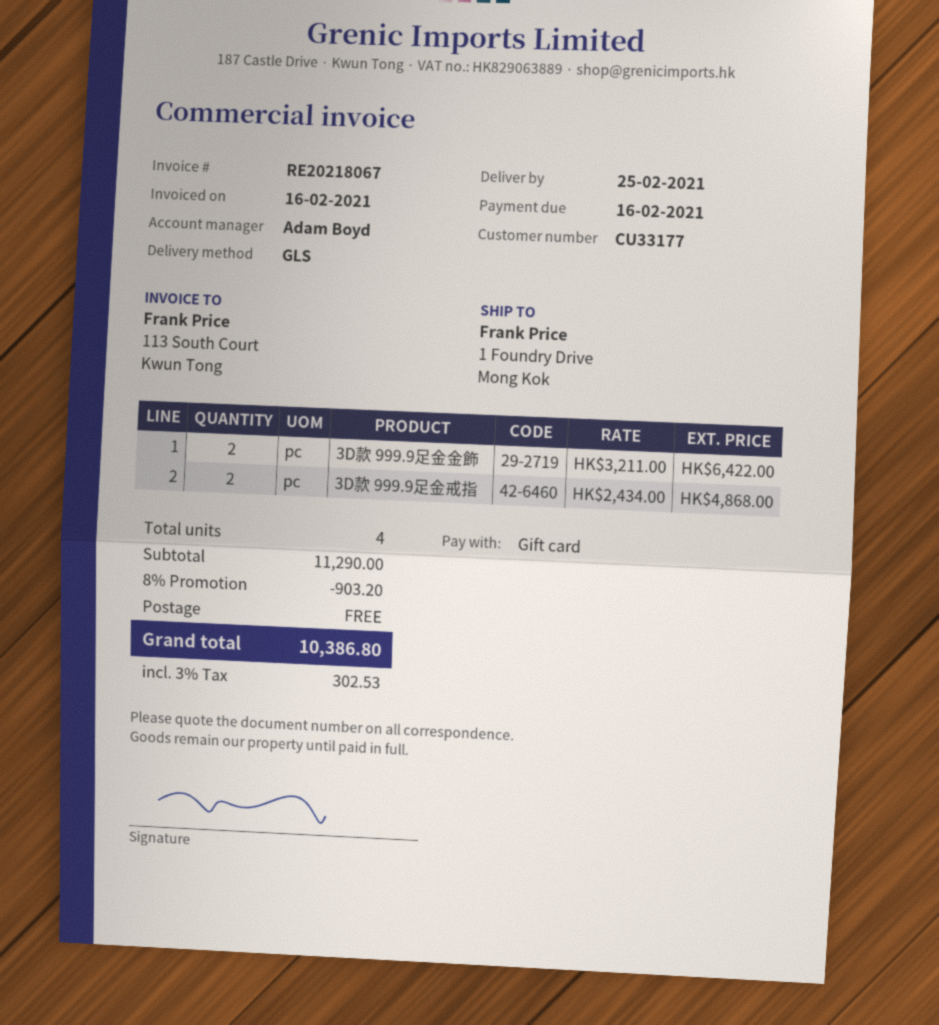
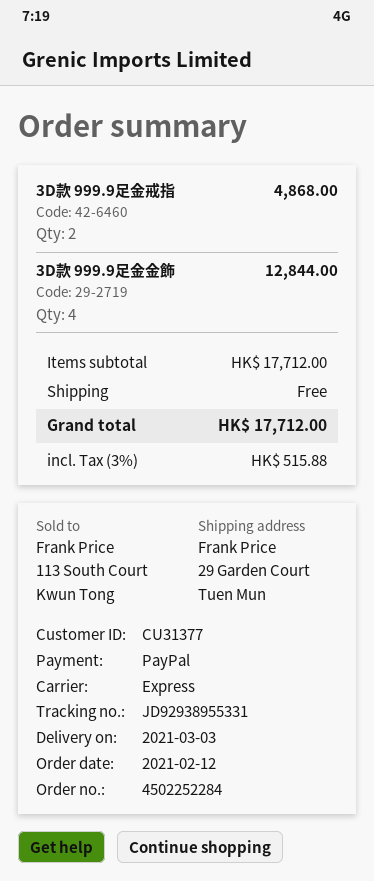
delivery date: 2021-02-25 -> 2021-03-03
customer number: CU33177 -> CU31377
payment method: gift card -> PayPal
shipping method: GLS -> express
ship to: 1 Foundry Drive, Mong Kok -> 29 Garden Court, Tuen Mun
3D款 999.9足金金飾: 2 for 6422.00 -> 4 for 12844.00
subtotal: 11290.00 -> 17712.00
discount: 8% = 903.20 -> none
tax: 3% = 302.53 -> 3% = 515.88
total: 10386.80 -> 17712.00

